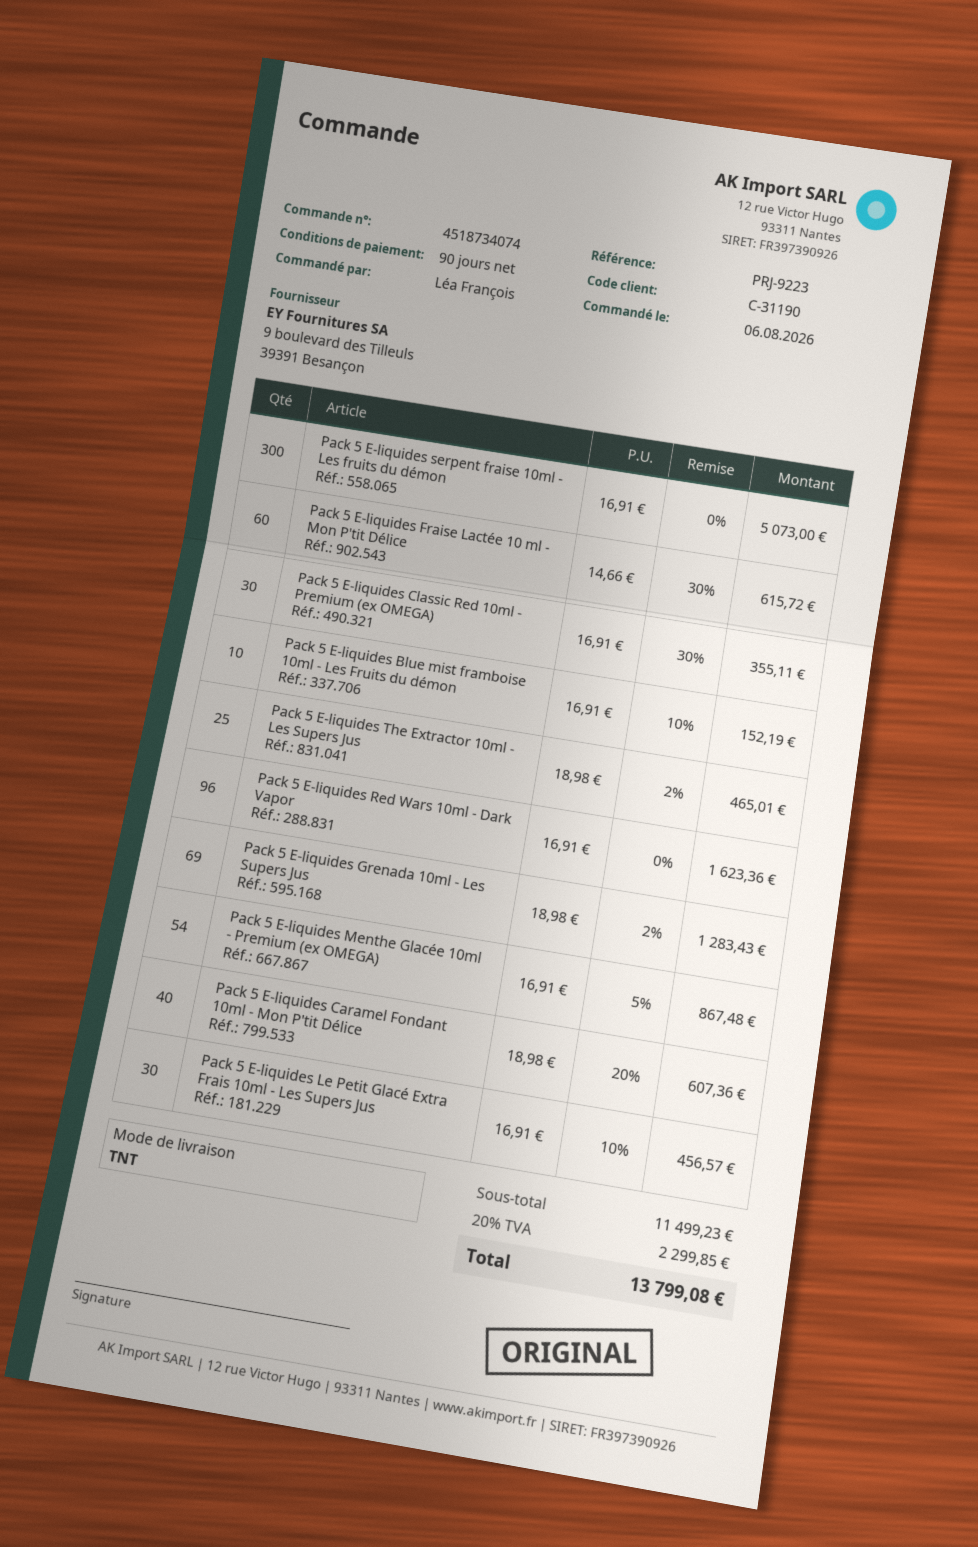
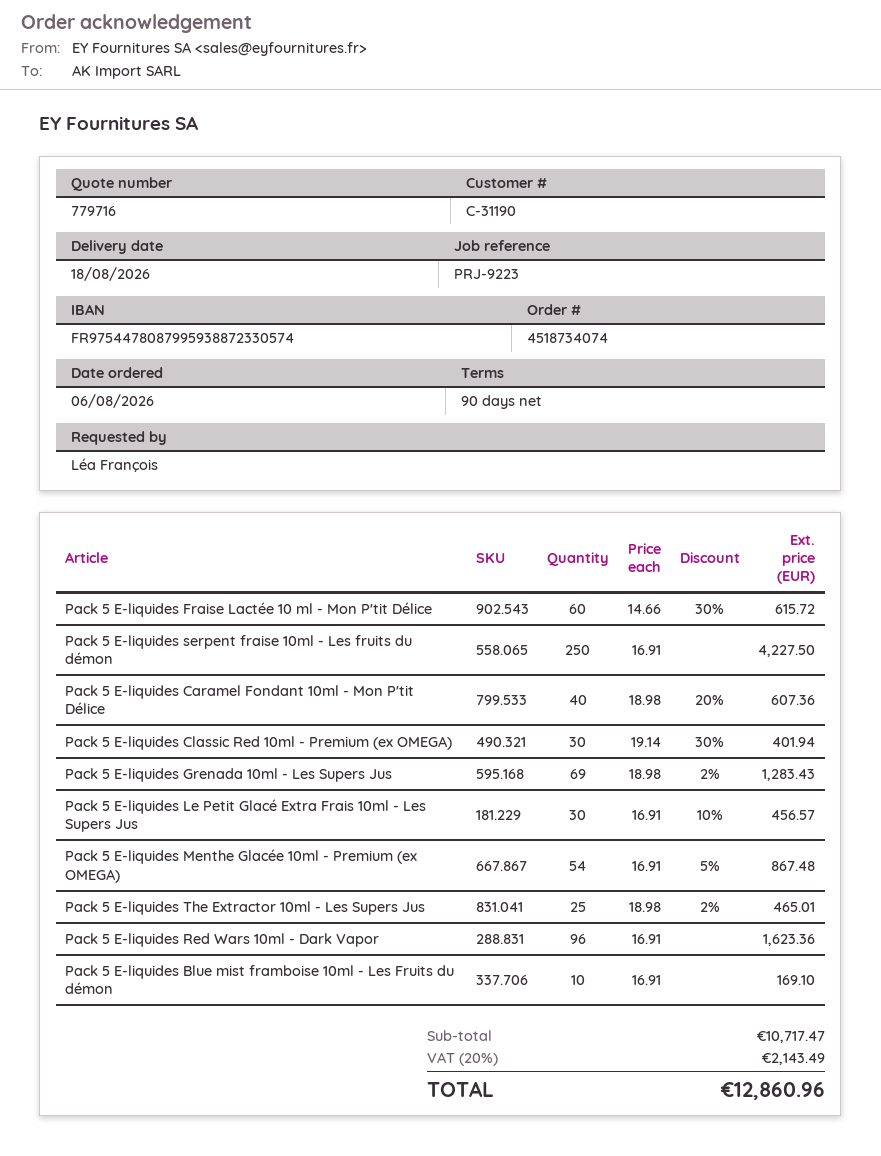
Pack 5 E-liquides serpent fraise 10ml - Les fruits du démon: 300 x 16.91 = 5073.00 -> 250 x 16.91 = 4227.50
Pack 5 E-liquides Classic Red 10ml - Premium (ex OMEGA): 30 x 16.91 - 30% = 355.11 -> 30 x 19.14 - 30% = 401.94
Pack 5 E-liquides Blue mist framboise 10ml - Les Fruits du démon: 10 x 16.91 - 10% = 152.19 -> 10 x 16.91 = 169.10
subtotal: 11499.23 -> 10717.47
tax: 20% = 2299.85 -> 20% = 2143.49
total: 13799.08 -> 12860.96

